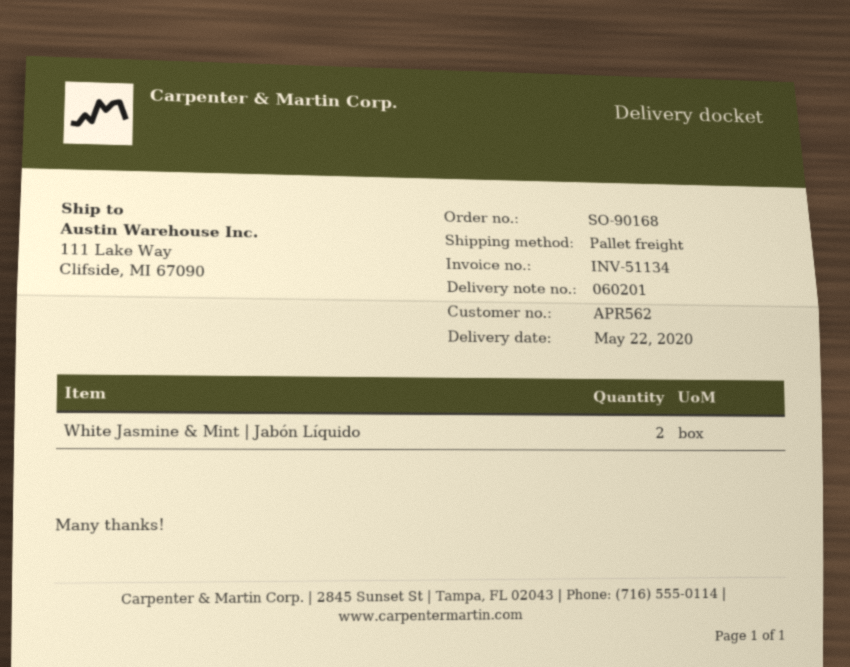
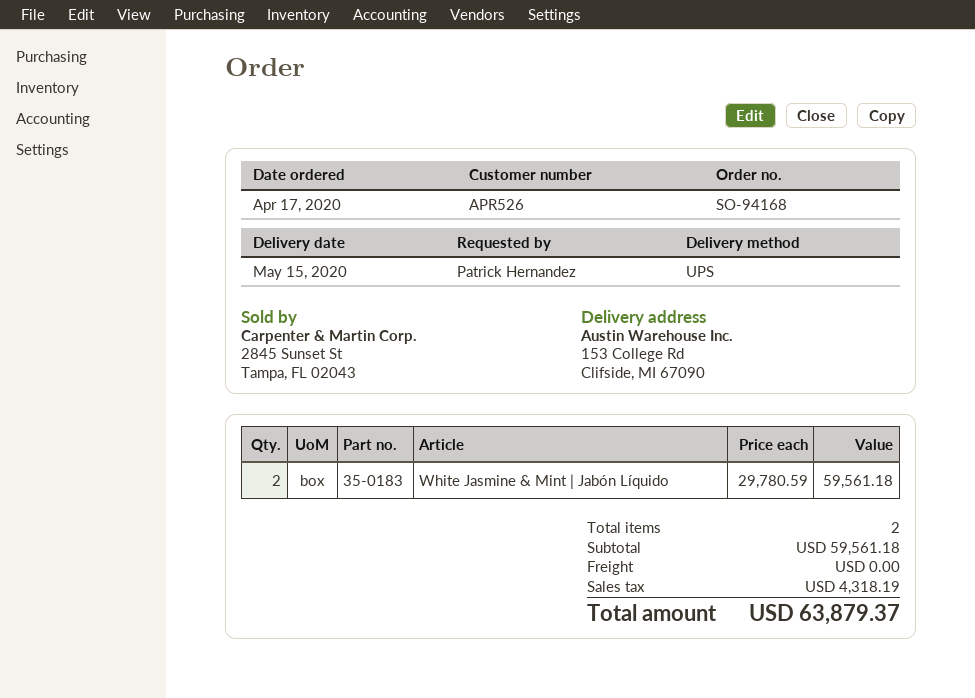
order number: SO-90168 -> SO-94168
delivery date: 2020-05-22 -> 2020-05-15
customer number: APR562 -> APR526
shipping method: pallet freight -> UPS
ship to: 111 Lake Way, Clifside, MI 67090 -> 153 College Rd, Clifside, MI 67090

